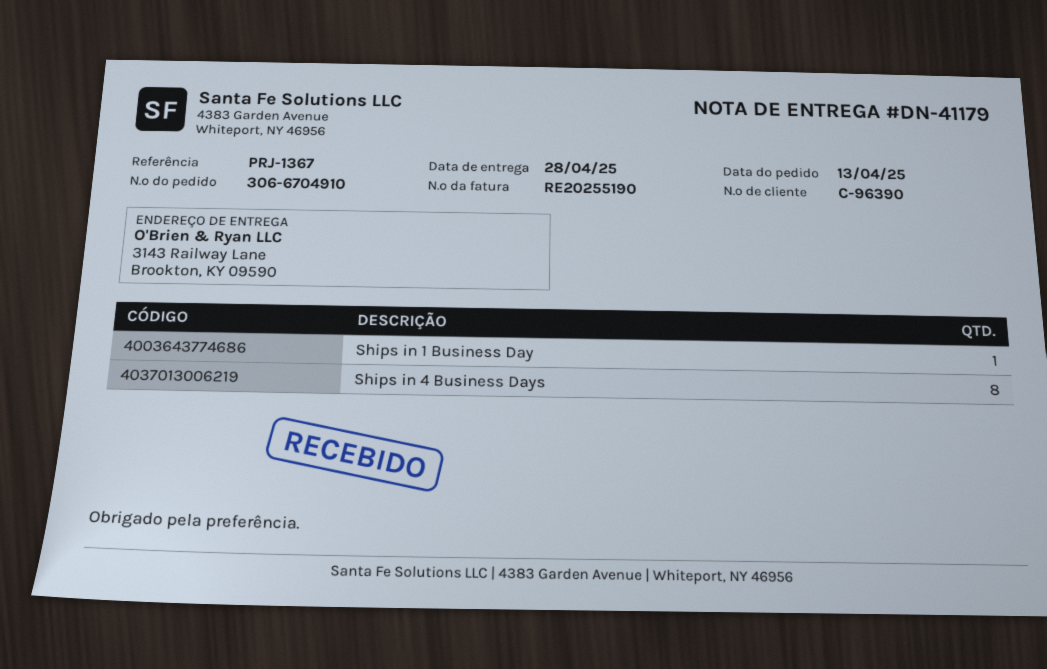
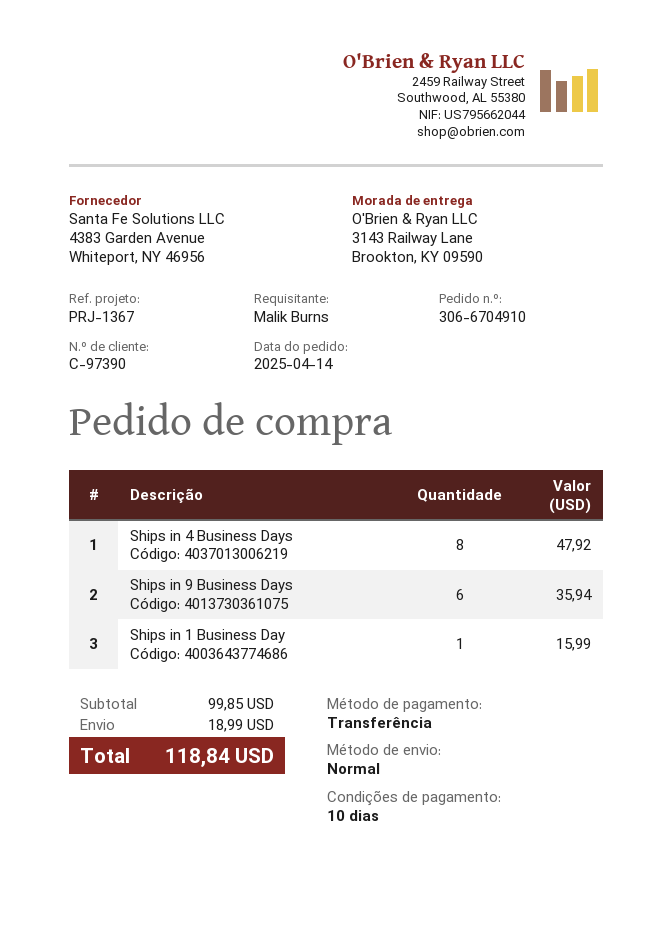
order date: 2025-04-13 -> 2025-04-14
customer number: C-96390 -> C-97390
Ships in 9 Business Days: none -> 6

